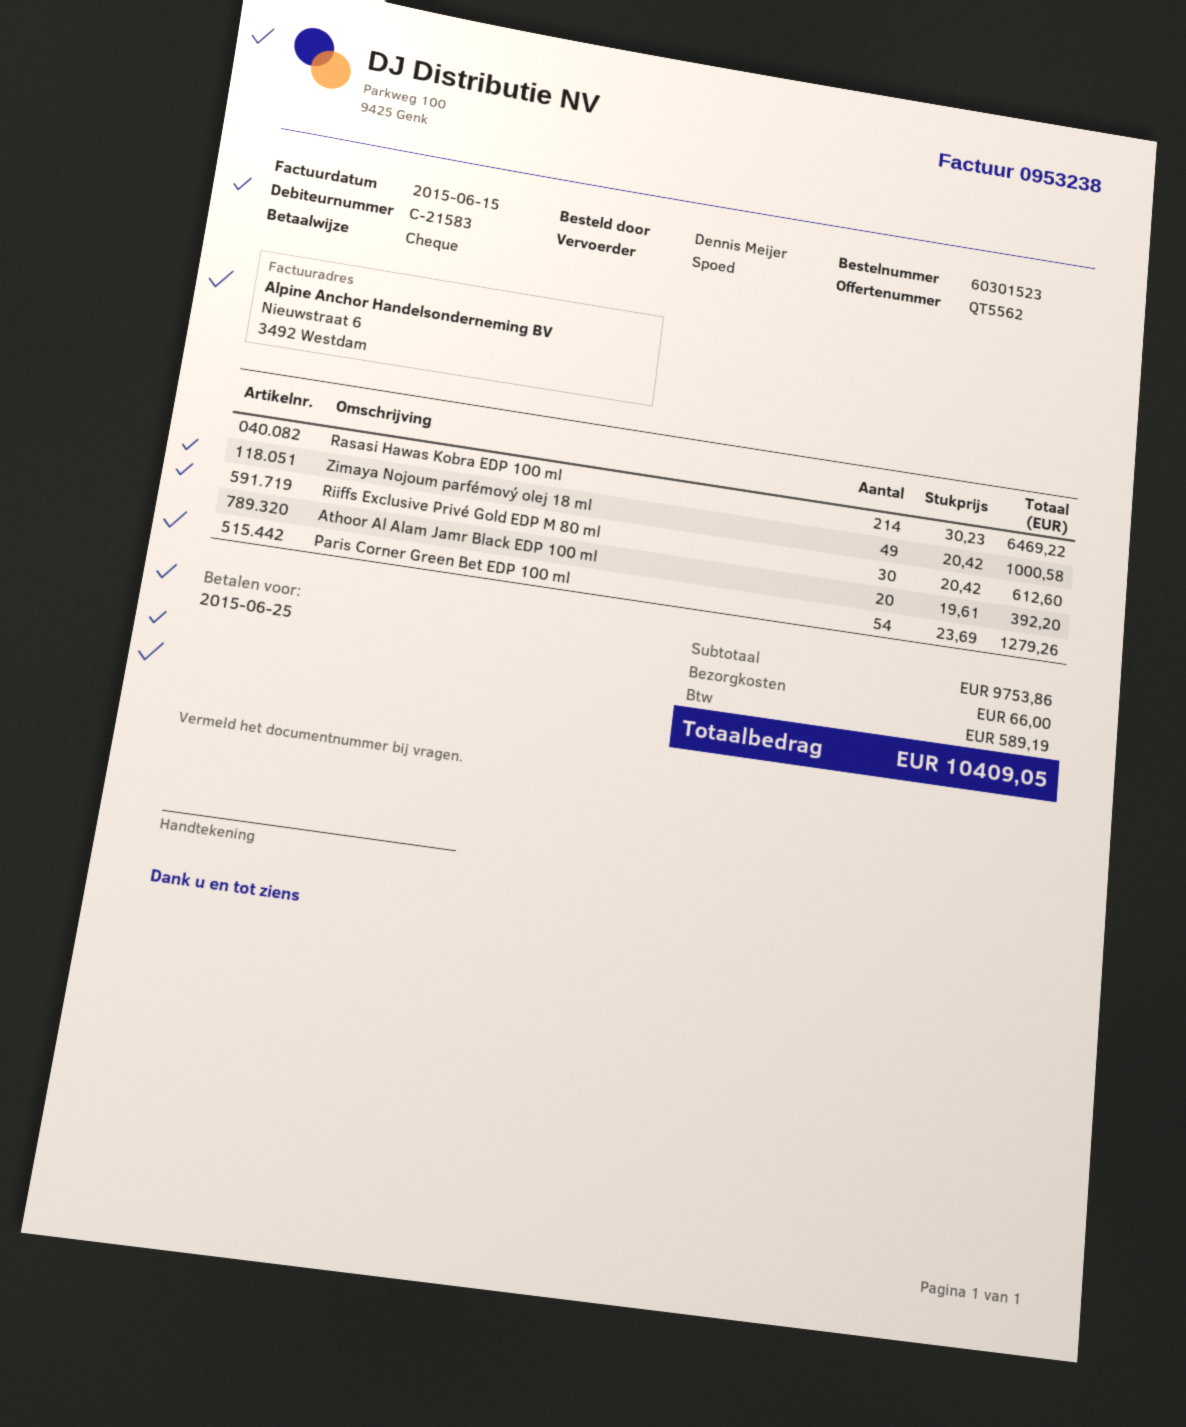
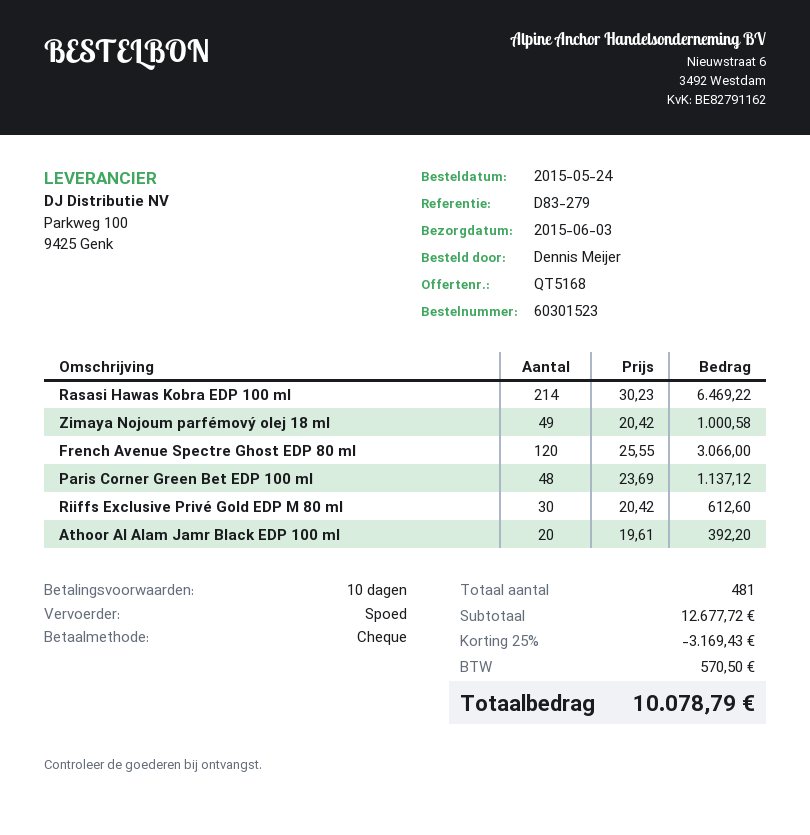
quote number: QT5562 -> QT5168
Paris Corner Green Bet EDP 100 ml: 54 x 23.69 = 1279.26 -> 48 x 23.69 = 1137.12
French Avenue Spectre Ghost EDP 80 ml: none -> 120 x 25.55 = 3066.00
subtotal: 9753.86 -> 12677.72
discount: none -> 25% = 3169.43
shipping: 66.00 -> none
tax: 589.19 -> 570.50
total: 10409.05 -> 10078.79

